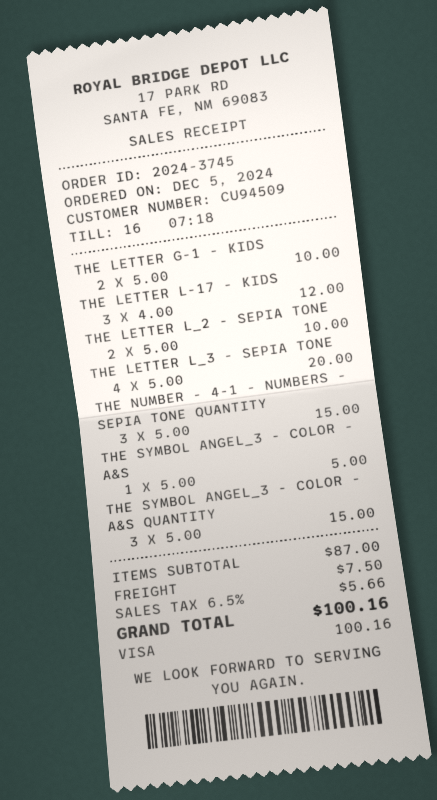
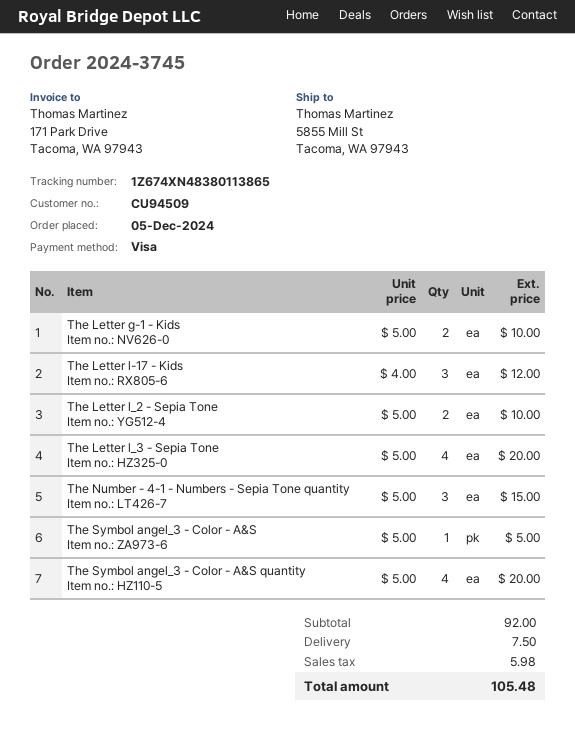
THE SYMBOL ANGEL_3 - COLOR - A&S QUANTITY: 3 x 5.00 = 15.00 -> 4 x 5.00 = 20.00
subtotal: 87.00 -> 92.00
tax: 5.66 -> 5.98
total: 100.16 -> 105.48

